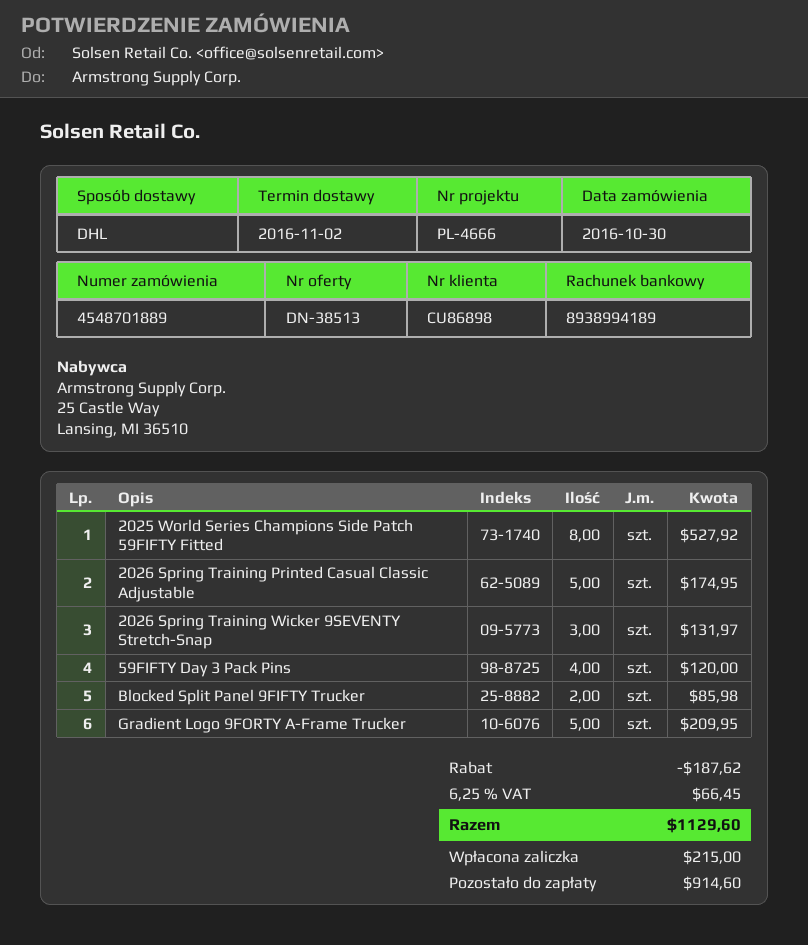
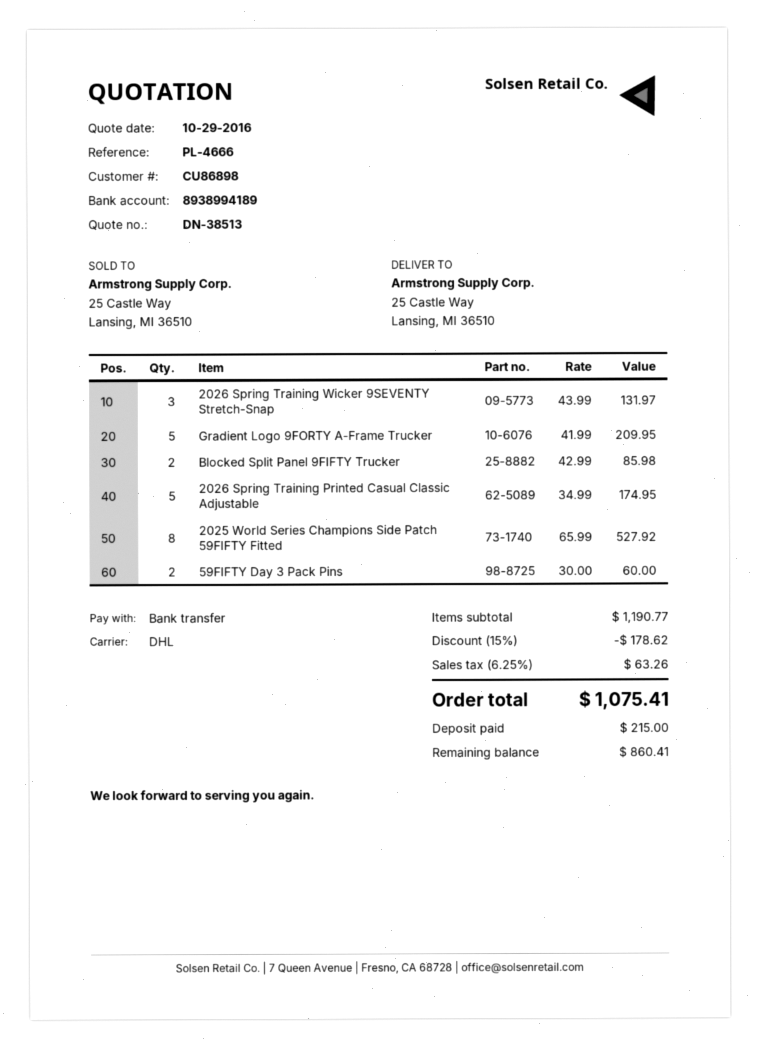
59FIFTY Day 3 Pack Pins: 4 for 120.00 -> 2 for 60.00
discount: 187.62 -> 178.62
tax: 6.25% = 66.45 -> 6.25% = 63.26
total: 1129.60 -> 1075.41
balance: 914.60 -> 860.41

